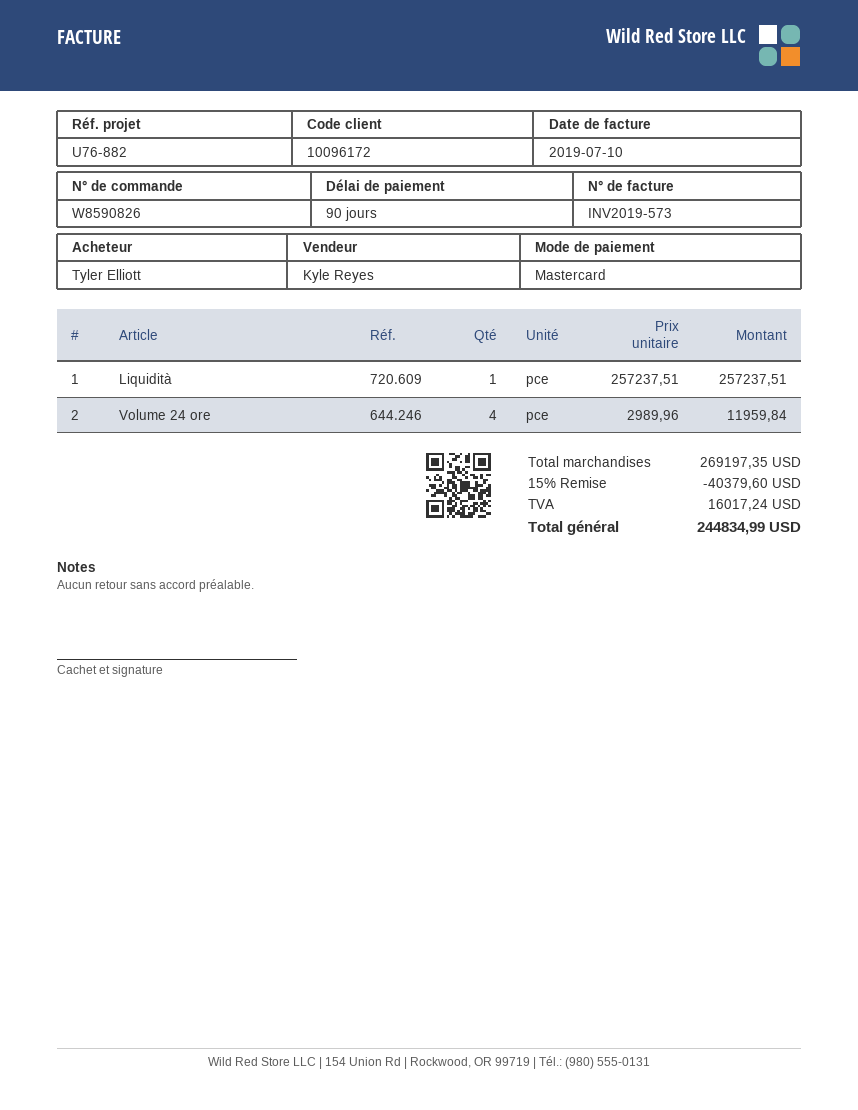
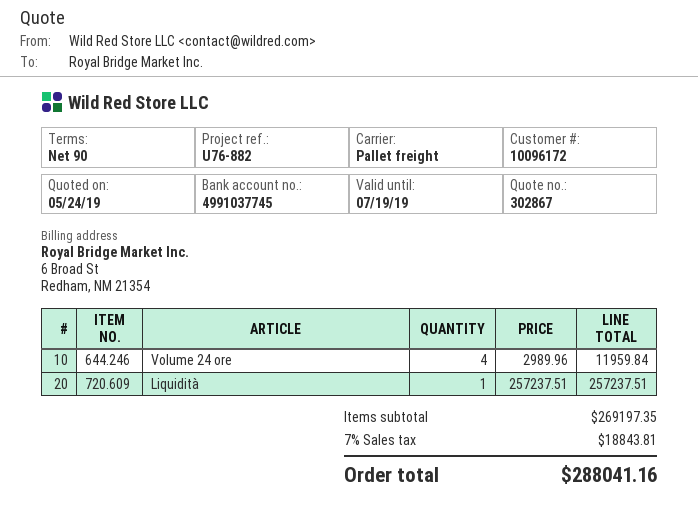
discount: 15% = 40379.60 -> none
tax: 16017.24 -> 18843.81
total: 244834.99 -> 288041.16

